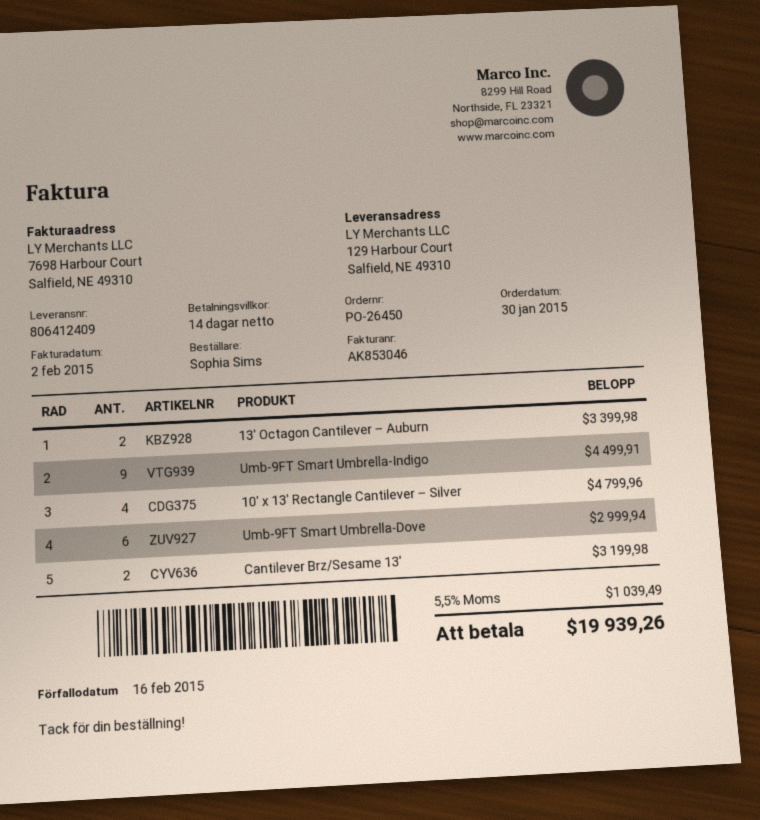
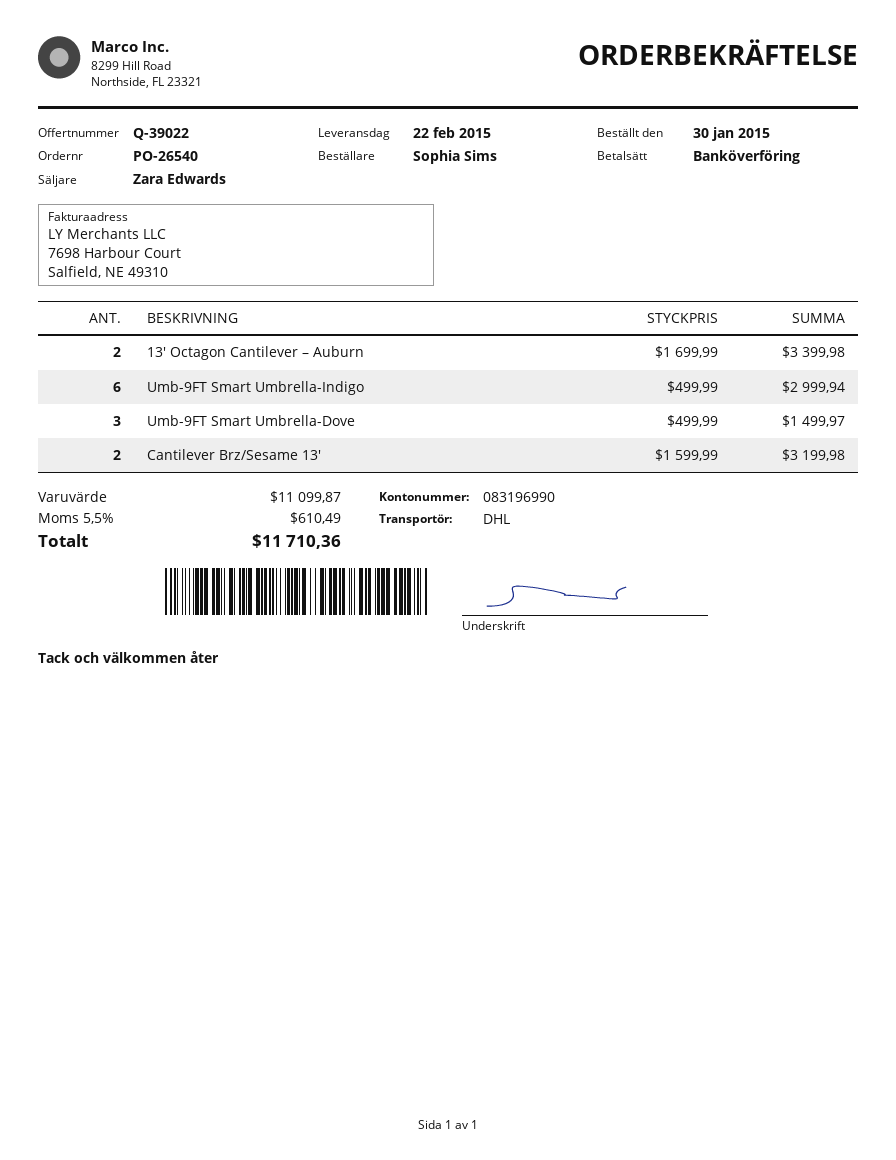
order number: PO-26450 -> PO-26540
Umb-9FT Smart Umbrella-Indigo: 9 for 4499.91 -> 6 for 2999.94
10′ x 13′ Rectangle Cantilever – Silver: 4 for 4799.96 -> none
Umb-9FT Smart Umbrella-Dove: 6 for 2999.94 -> 3 for 1499.97
tax: 5.5% = 1039.49 -> 5.5% = 610.49
total: 19939.26 -> 11710.36

